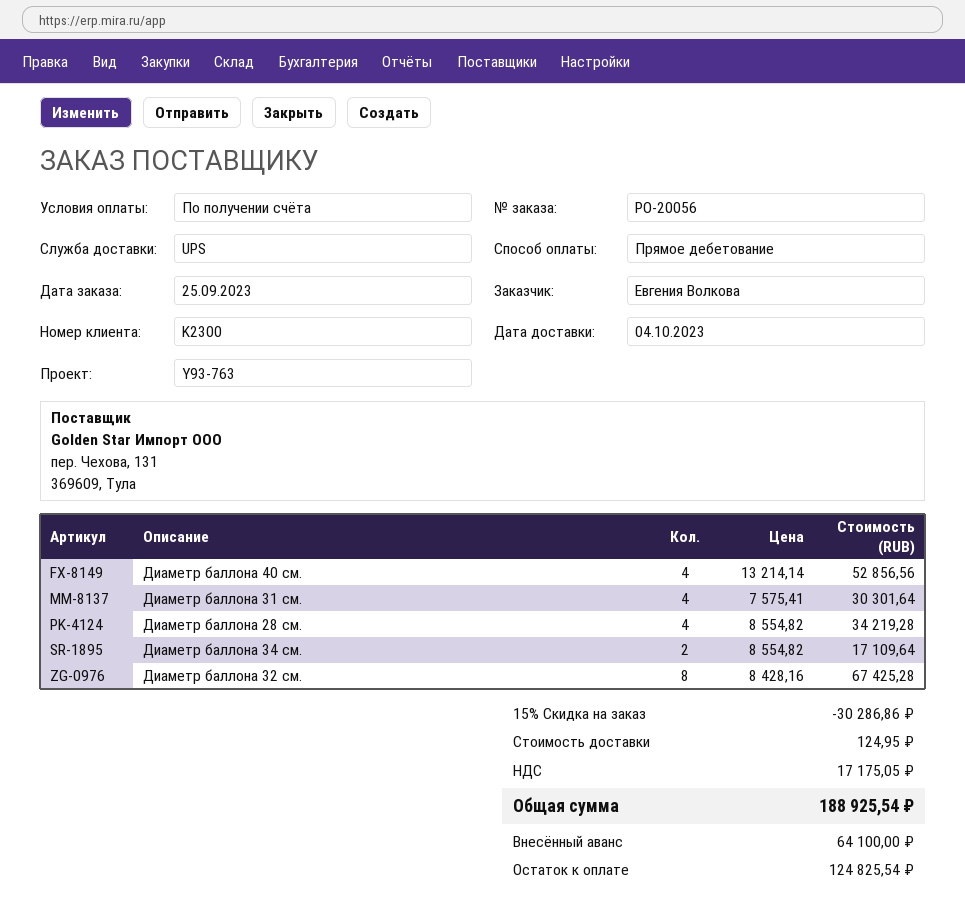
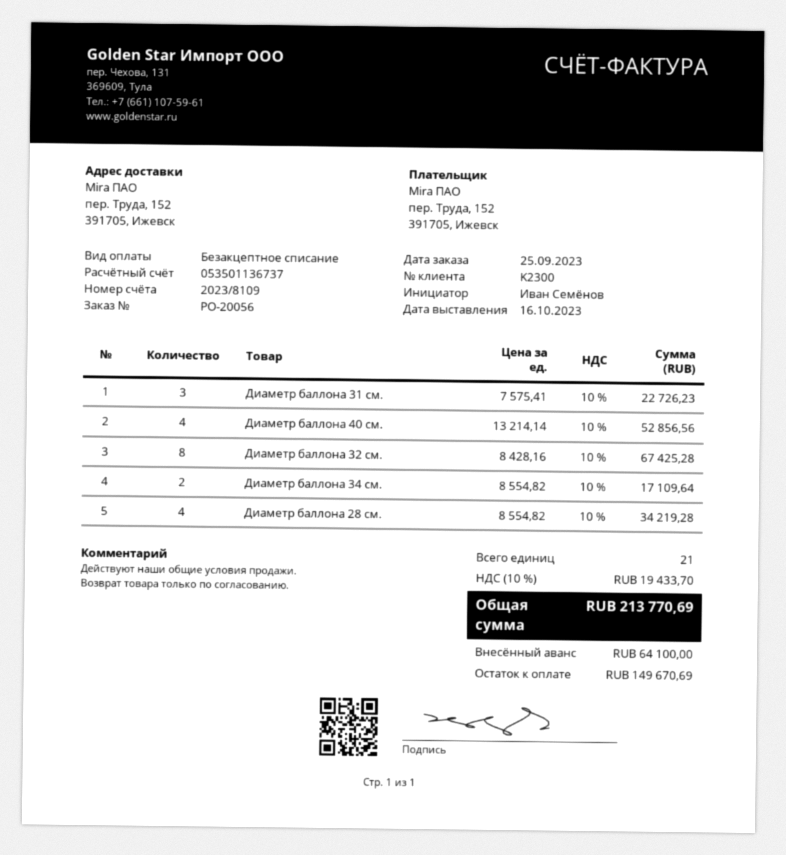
ordered by: Евгения Волкова -> Иван Семёнов
Диаметр баллона 31 см.: 4 x 7575.41 = 30301.64 -> 3 x 7575.41 = 22726.23
discount: 15% = 30286.86 -> none
shipping: 124.95 -> none
tax: 17175.05 -> 19433.70
total: 188925.54 -> 213770.69
balance: 124825.54 -> 149670.69

